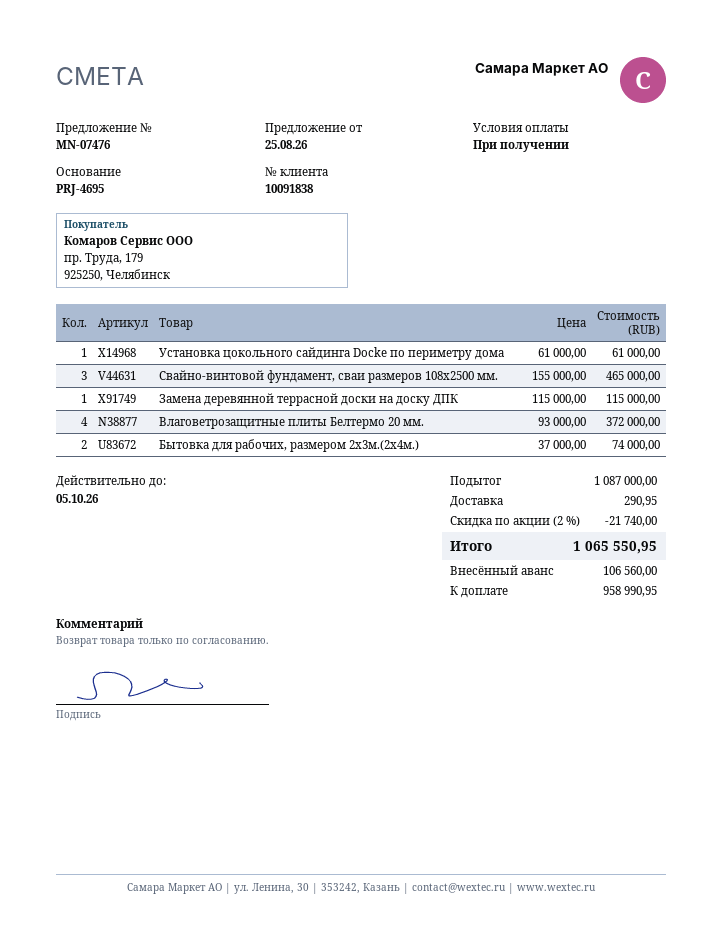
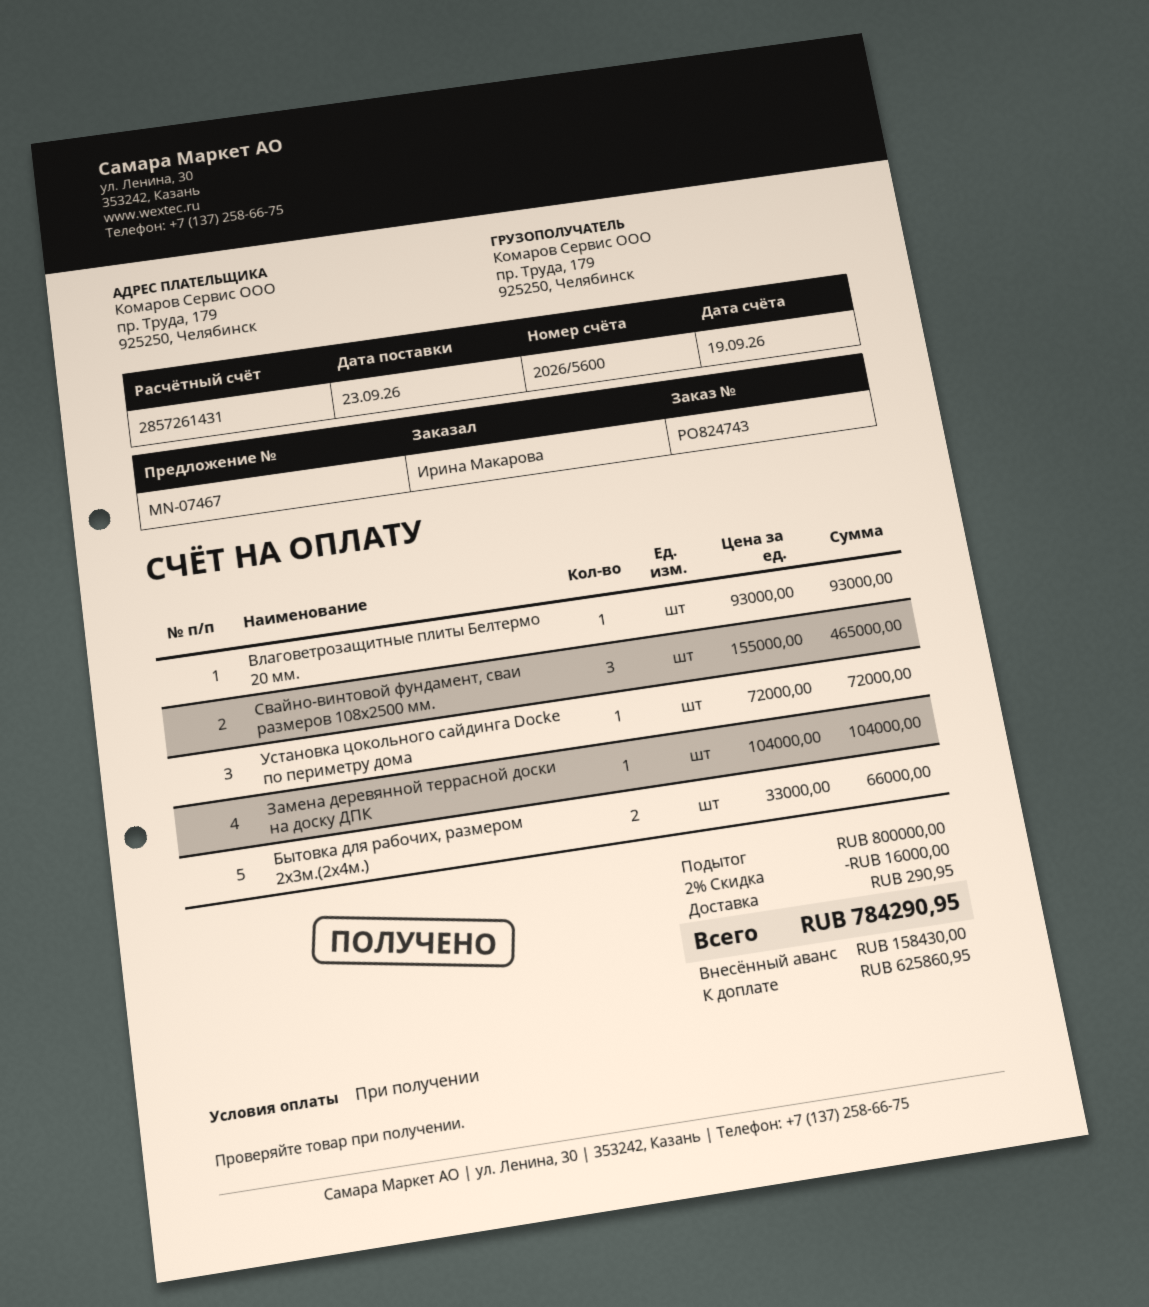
quote number: MN-07476 -> MN-07467
Установка цокольного сайдинга Docke по периметру дома: 1 x 61000.00 = 61000.00 -> 1 x 72000.00 = 72000.00
Замена деревянной террасной доски на доску ДПК: 1 x 115000.00 = 115000.00 -> 1 x 104000.00 = 104000.00
Влаговетрозащитные плиты Белтермо 20 мм.: 4 x 93000.00 = 372000.00 -> 1 x 93000.00 = 93000.00
Бытовка для рабочих, размером 2х3м.(2х4м.): 2 x 37000.00 = 74000.00 -> 2 x 33000.00 = 66000.00
subtotal: 1087000.00 -> 800000.00
discount: 2% = 21740.00 -> 2% = 16000.00
total: 1065550.95 -> 784290.95
deposit: 106560.00 -> 158430.00
balance: 958990.95 -> 625860.95

